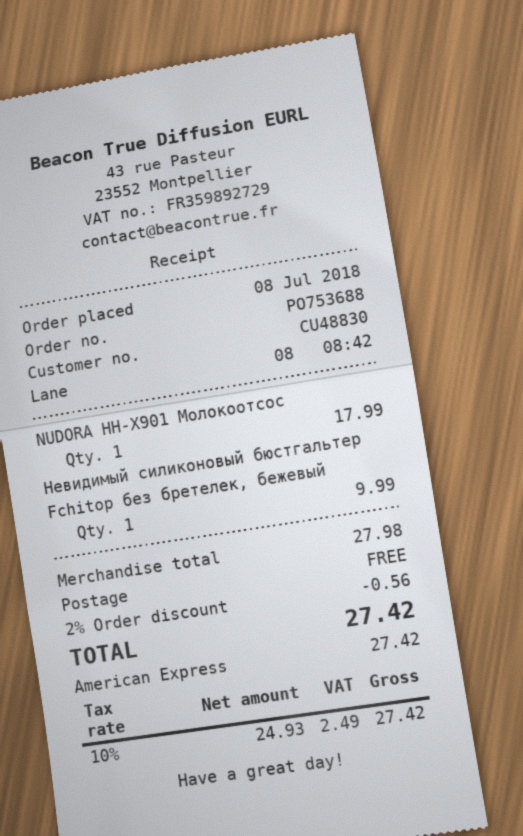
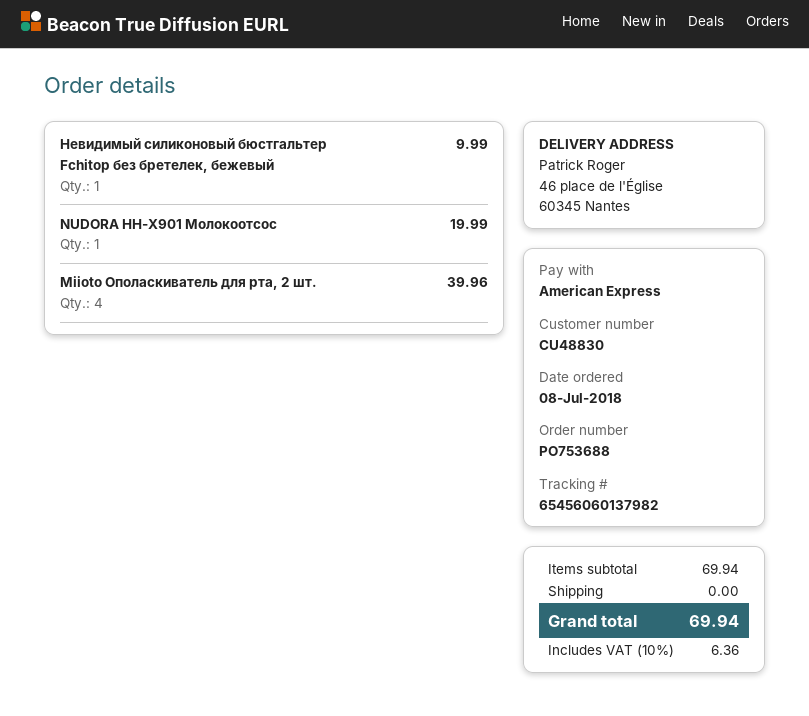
NUDORA HH-X901 Молокоотсос: 1 for 17.99 -> 1 for 19.99
Miioto Ополаскиватель для рта, 2 шт.: none -> 4 for 39.96
subtotal: 27.98 -> 69.94
discount: 2% = 0.56 -> none
tax: 10% = 2.49 -> 10% = 6.36
total: 27.42 -> 69.94

